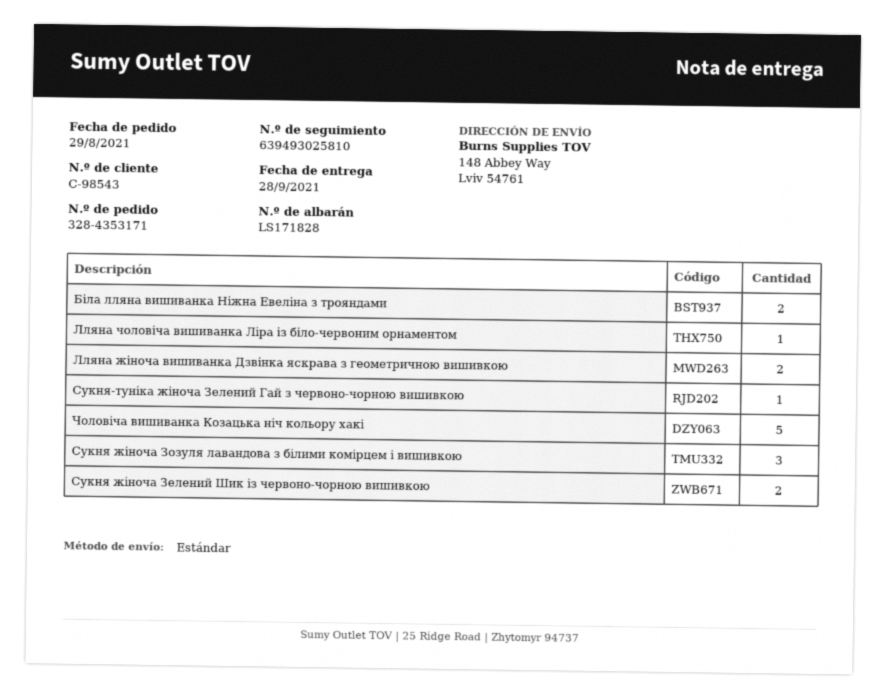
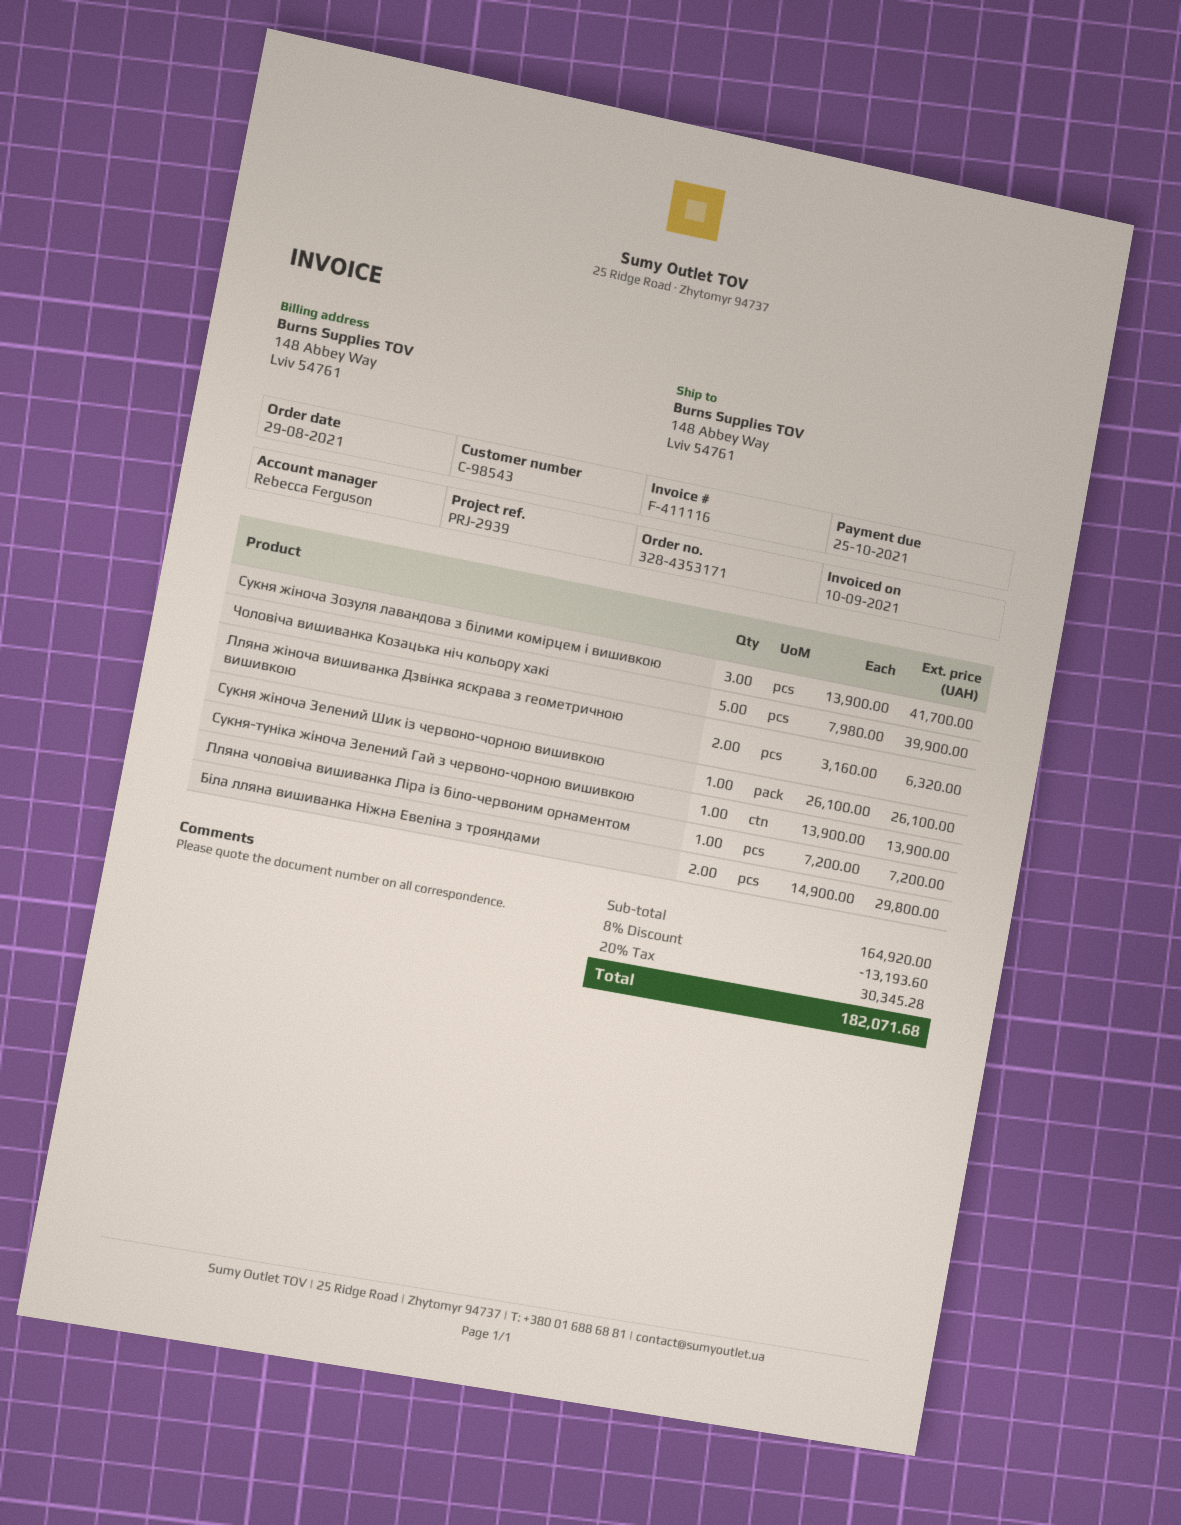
Сукня жіноча Зелений Шик із червоно-чорною вишивкою: 2 -> 1

